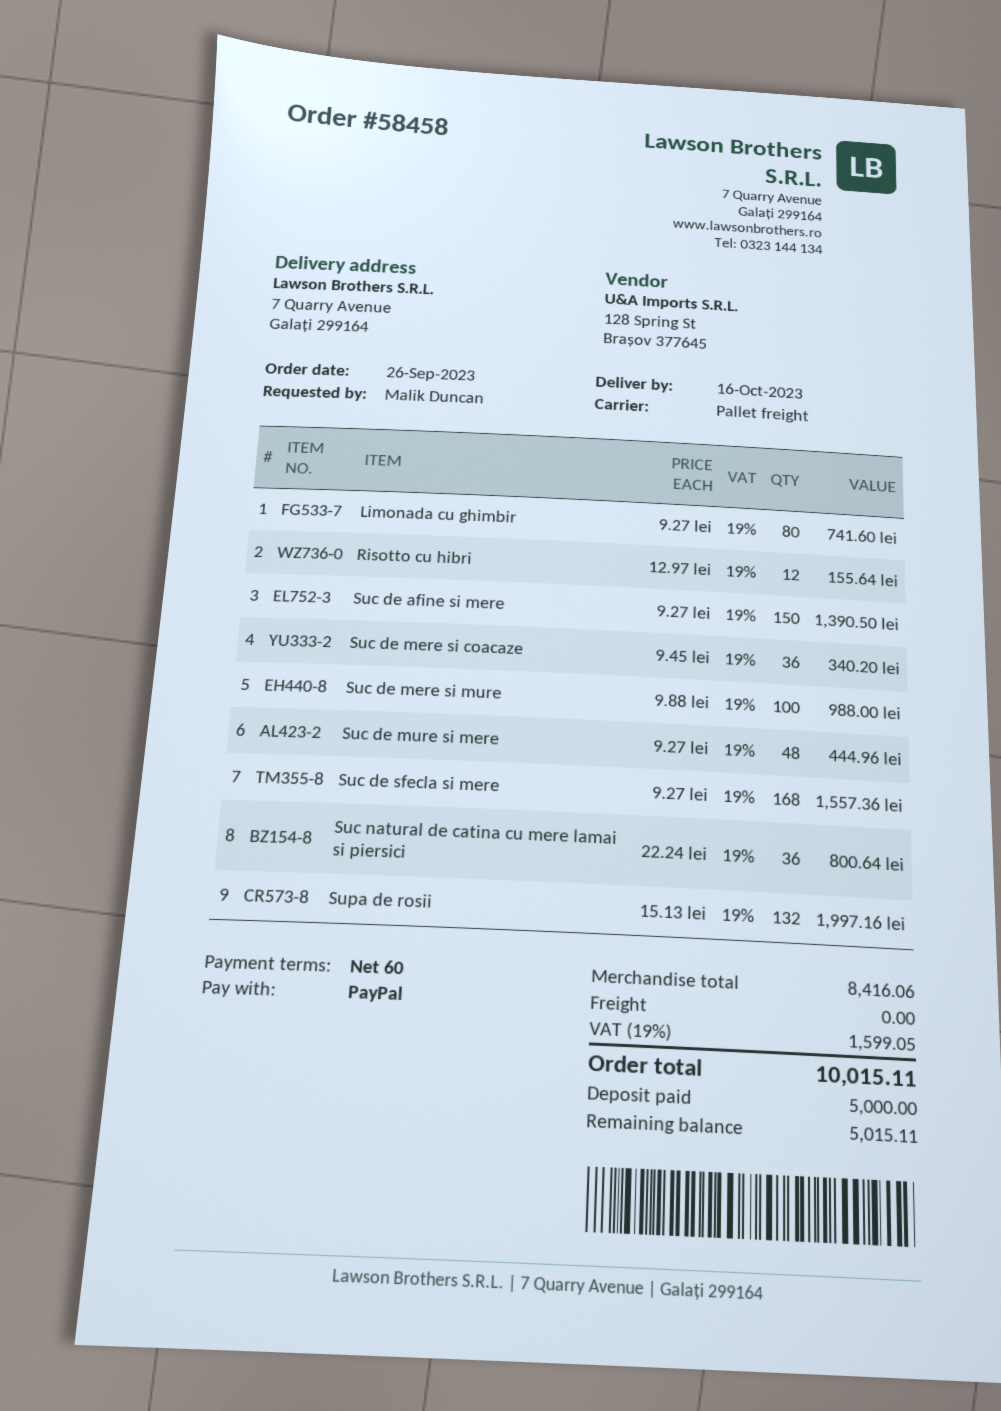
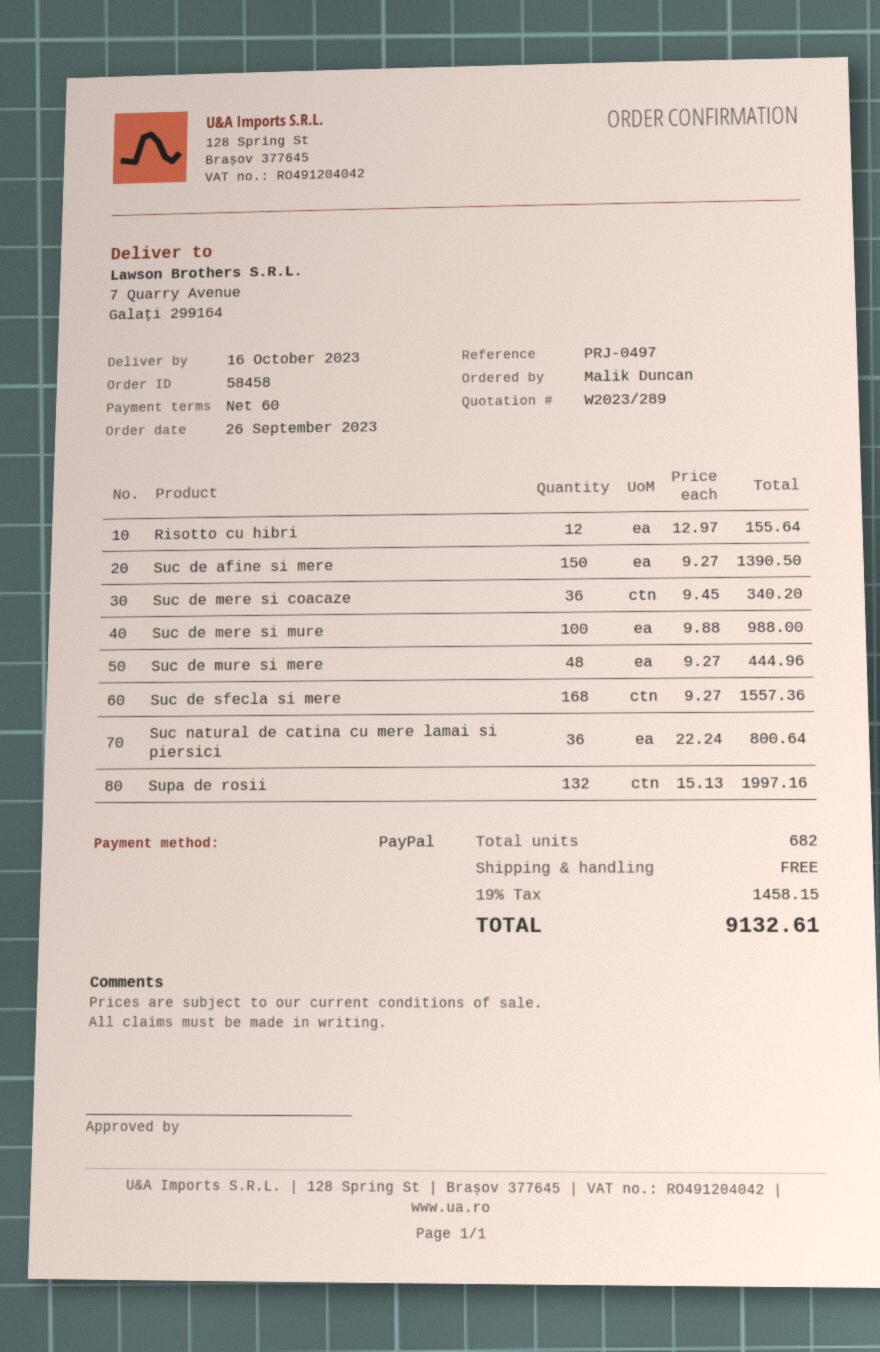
Limonada cu ghimbir: 80 x 9.27 = 741.60 -> none
tax: 19% = 1599.05 -> 19% = 1458.15
total: 10015.11 -> 9132.61

